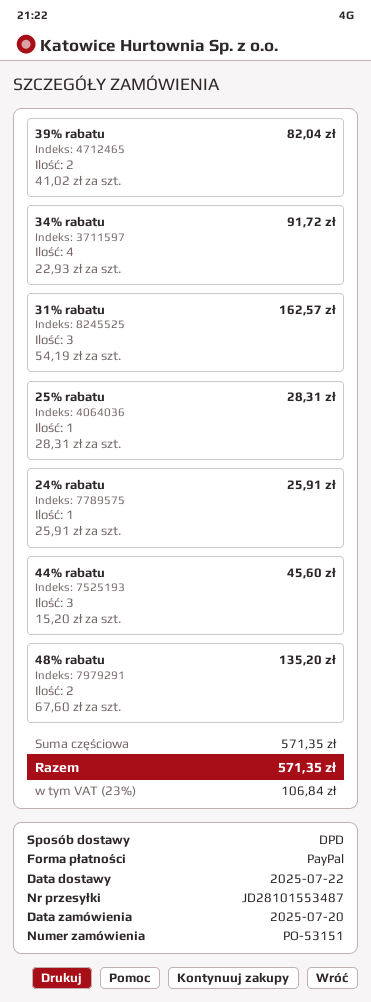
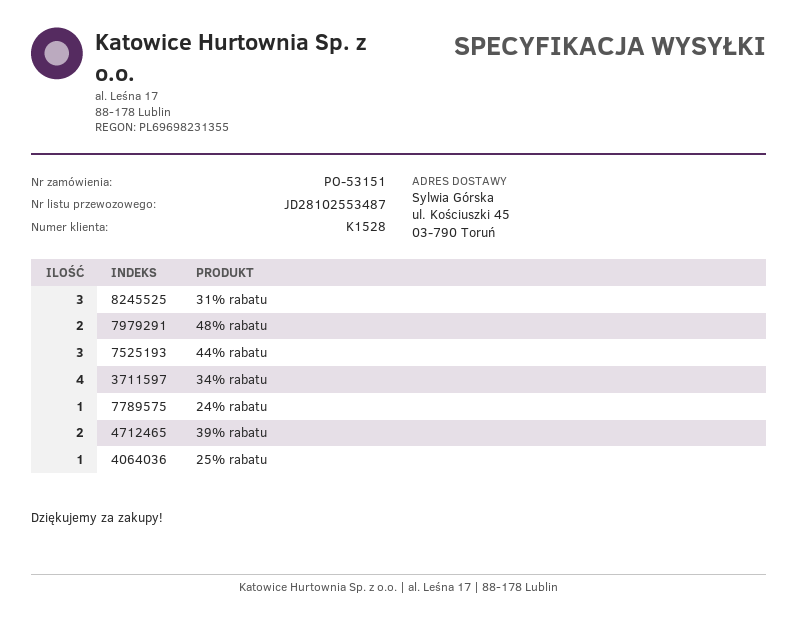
tracking number: JD28101553487 -> JD28102553487

